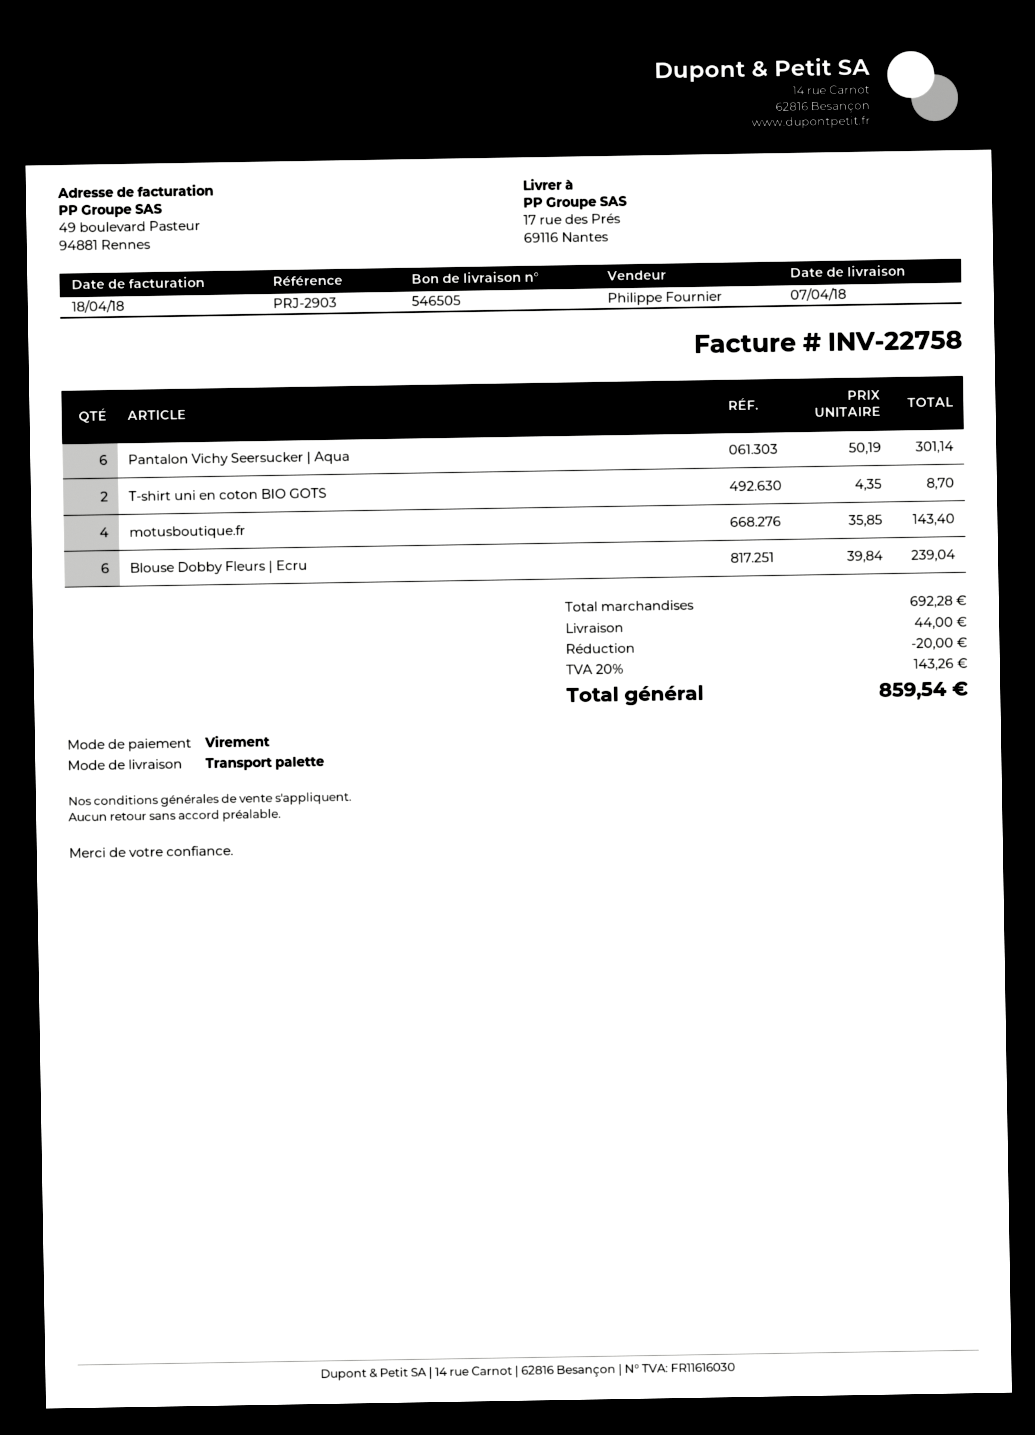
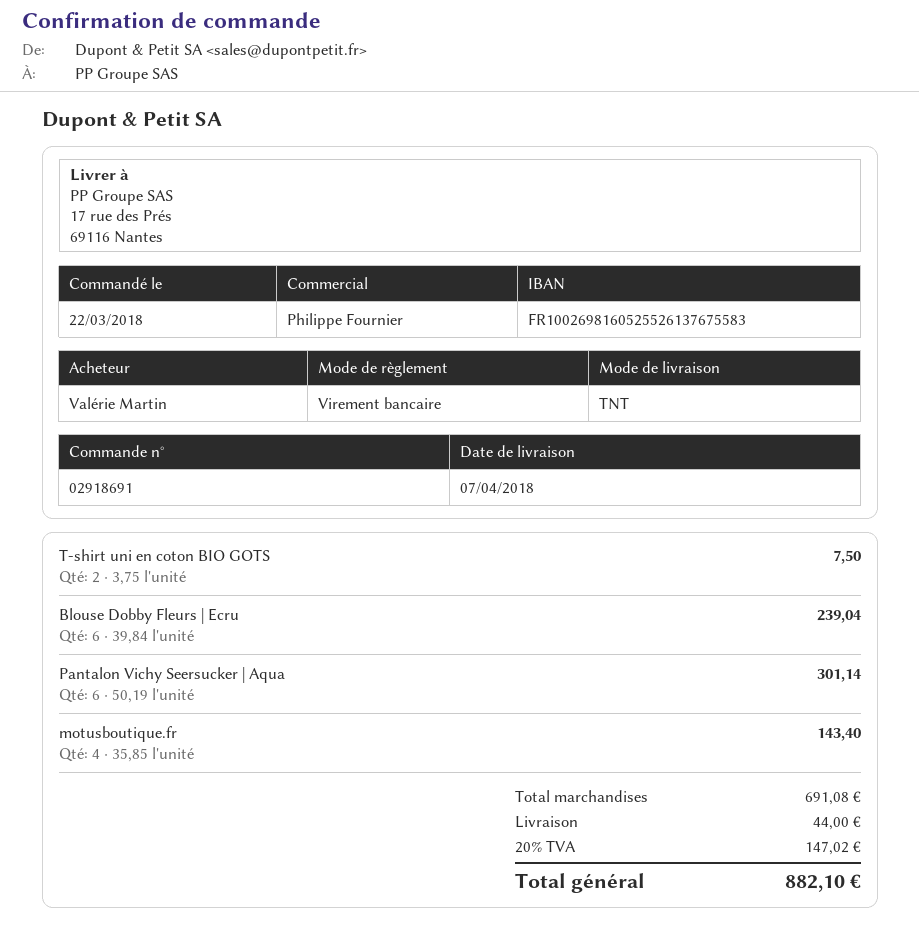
shipping method: pallet freight -> TNT
T-shirt uni en coton BIO GOTS: 2 x 4.35 = 8.70 -> 2 x 3.75 = 7.50
subtotal: 692.28 -> 691.08
discount: 20.00 -> none
tax: 20% = 143.26 -> 20% = 147.02
total: 859.54 -> 882.10

